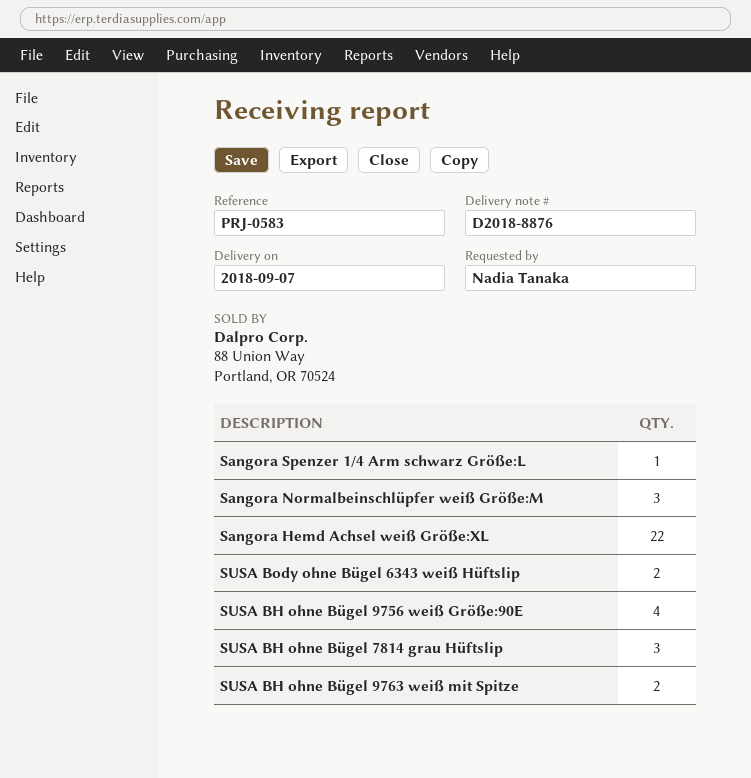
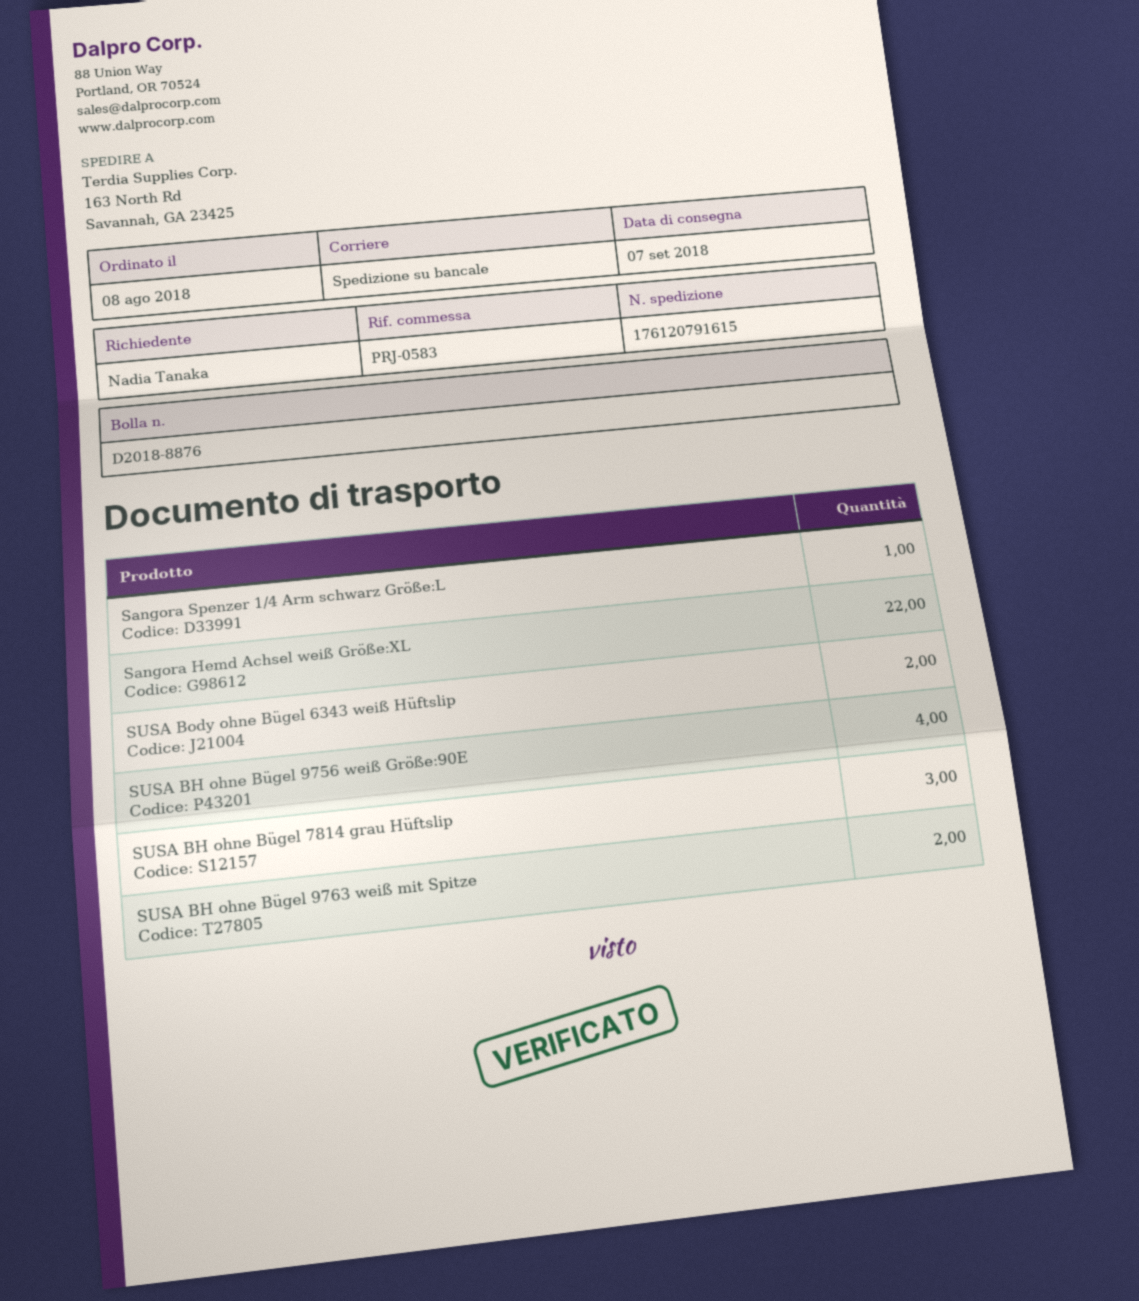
Sangora Normalbeinschlüpfer weiß Größe:M: 3 -> none

